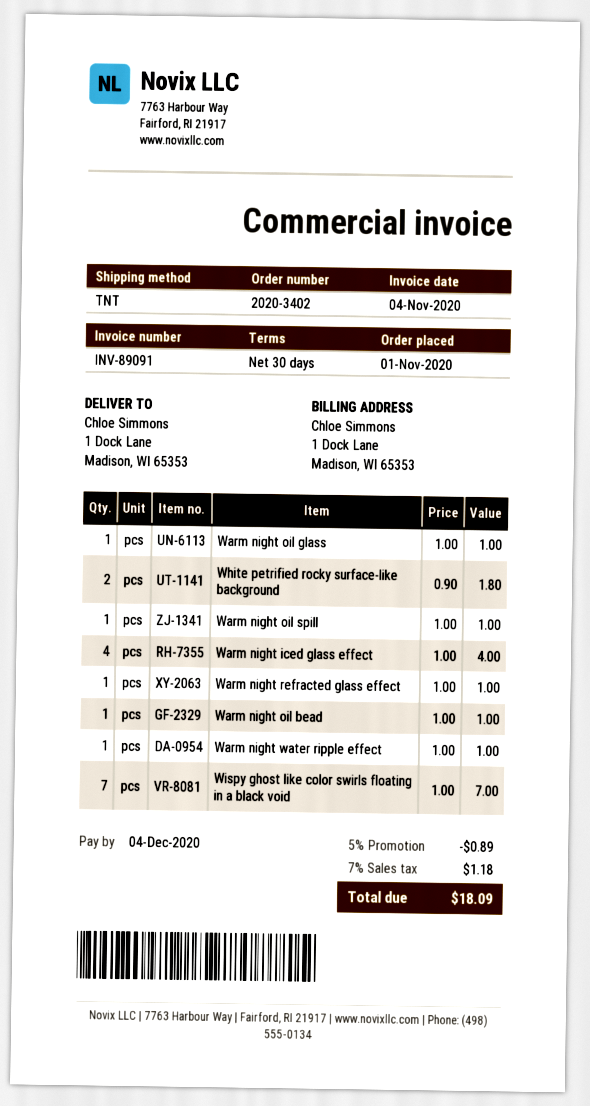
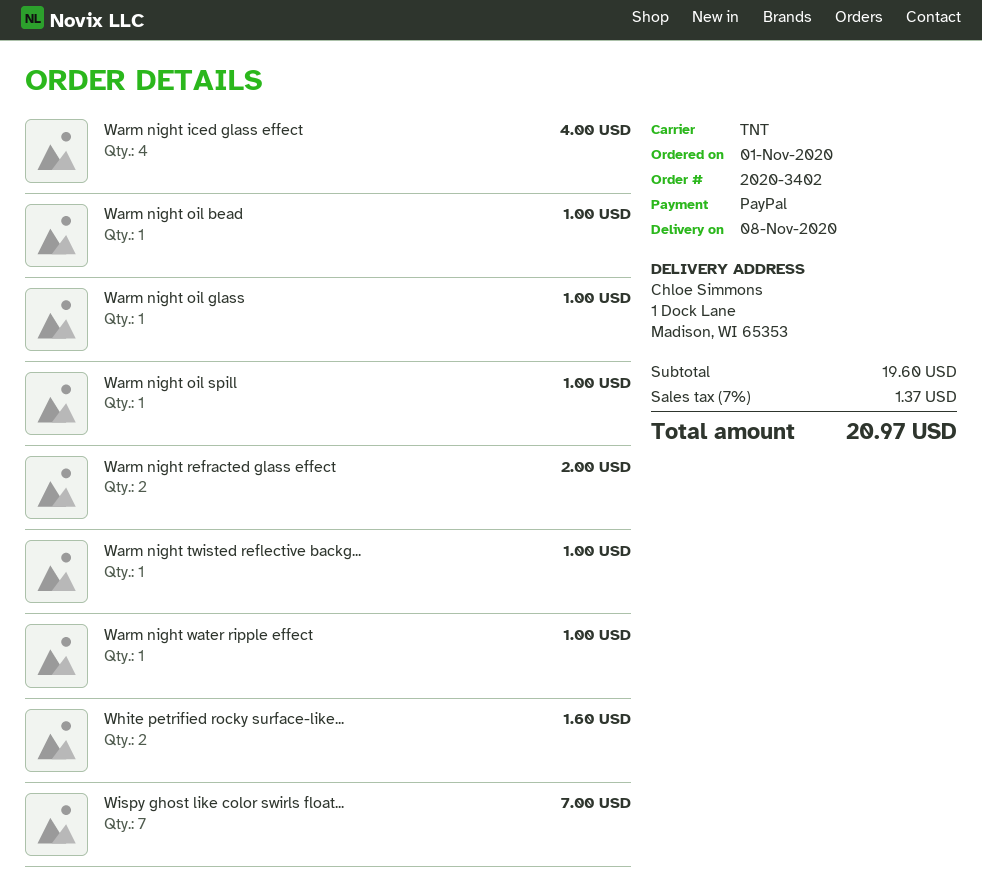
White petrified rocky surface-like background: 2 for 1.80 -> 2 for 1.60
Warm night refracted glass effect: 1 for 1.00 -> 2 for 2.00
Warm night twisted reflective backg...: none -> 1 for 1.00
discount: 5% = 0.89 -> none
tax: 7% = 1.18 -> 7% = 1.37
total: 18.09 -> 20.97

